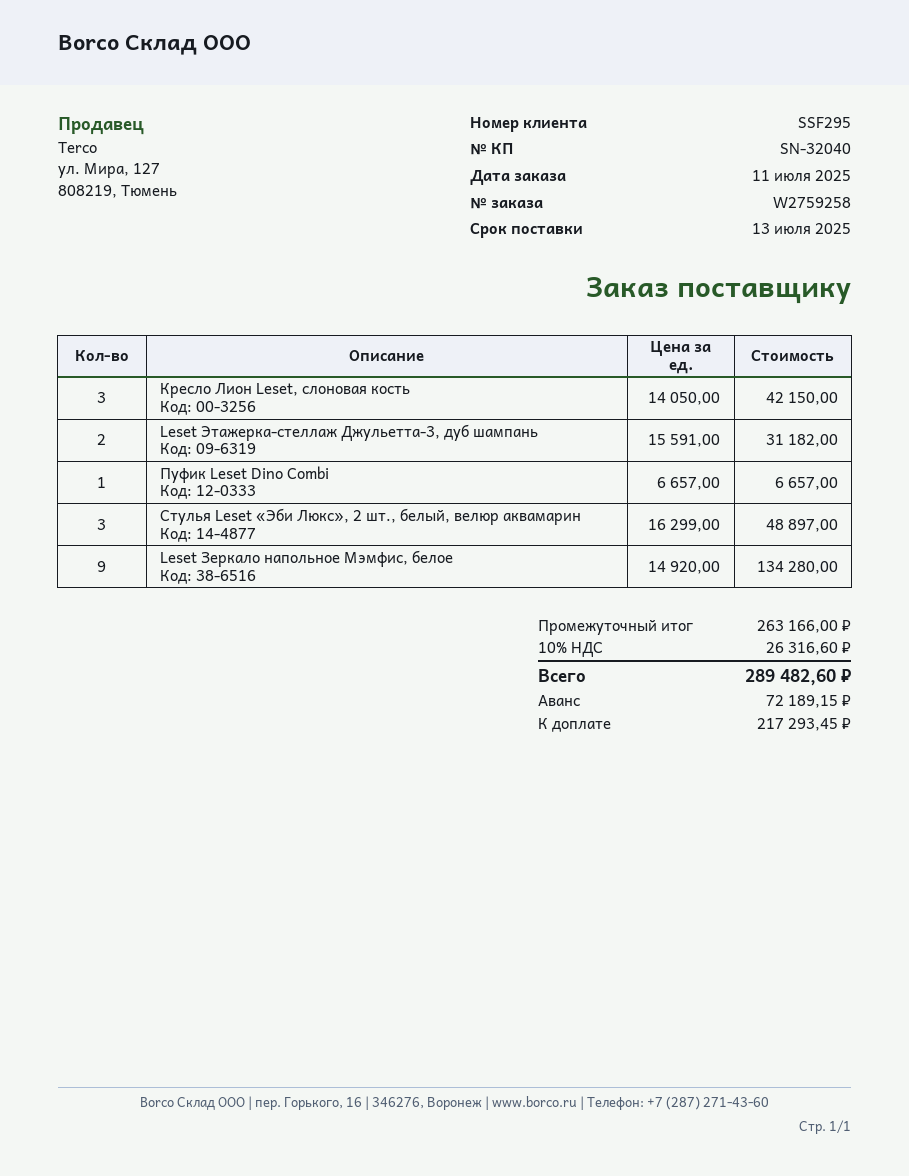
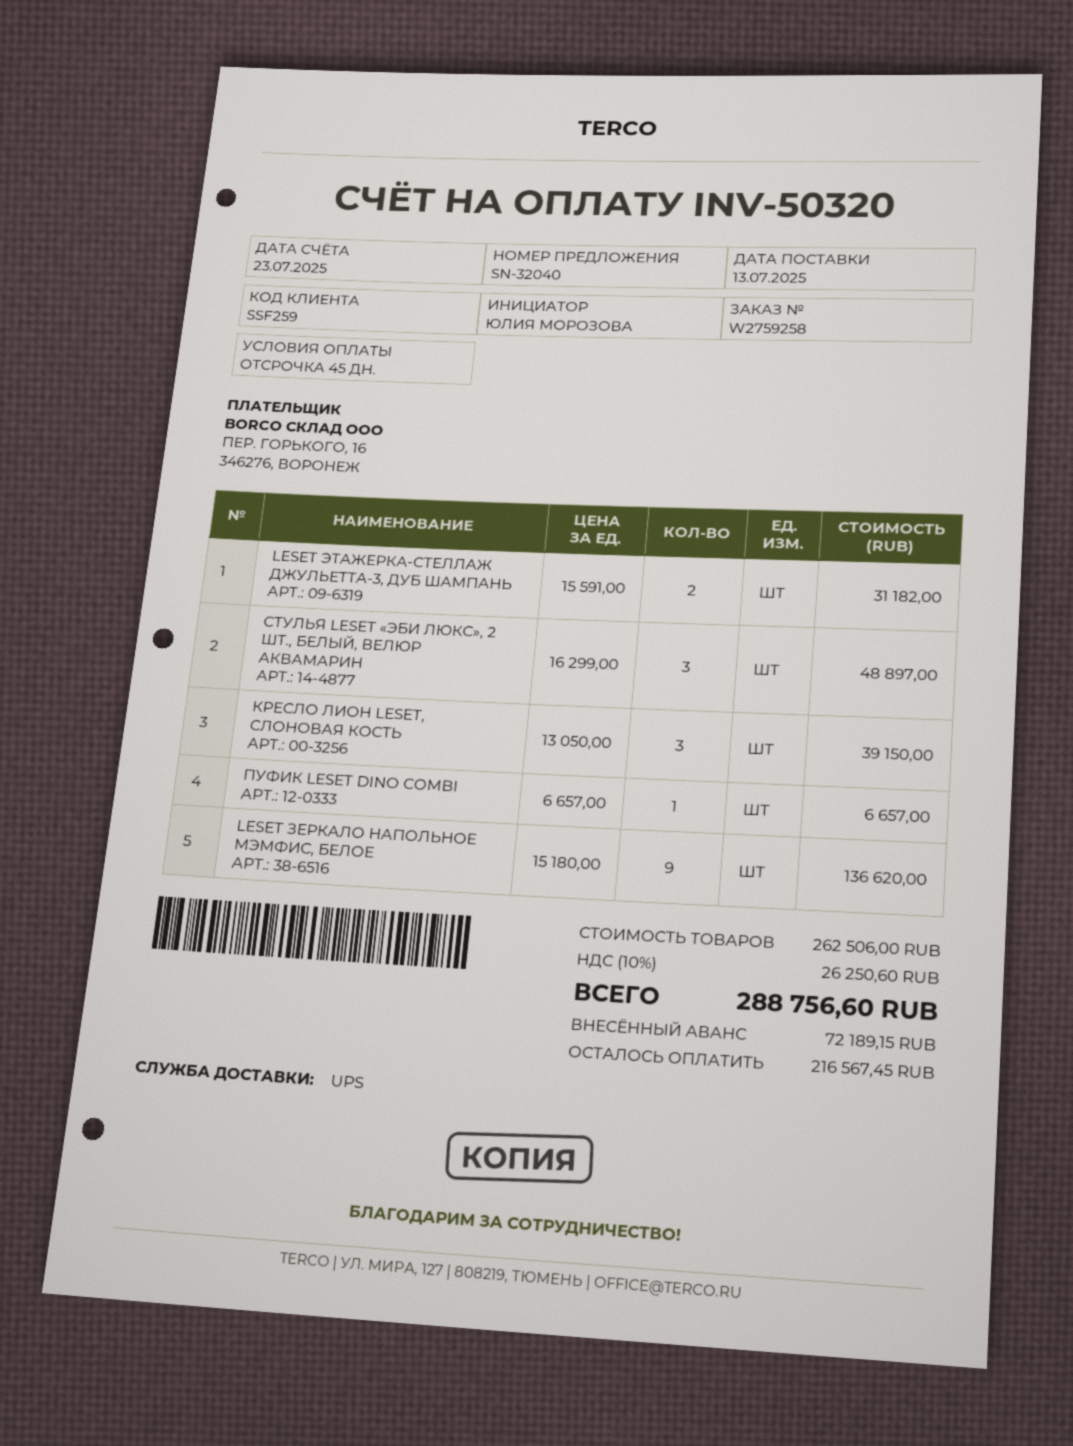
customer number: SSF295 -> SSF259
Кресло Лион Leset, слоновая кость: 3 x 14050.00 = 42150.00 -> 3 x 13050.00 = 39150.00
Leset Зеркало напольное Мэмфис, белое: 9 x 14920.00 = 134280.00 -> 9 x 15180.00 = 136620.00
subtotal: 263166.00 -> 262506.00
tax: 10% = 26316.60 -> 10% = 26250.60
total: 289482.60 -> 288756.60
balance: 217293.45 -> 216567.45

